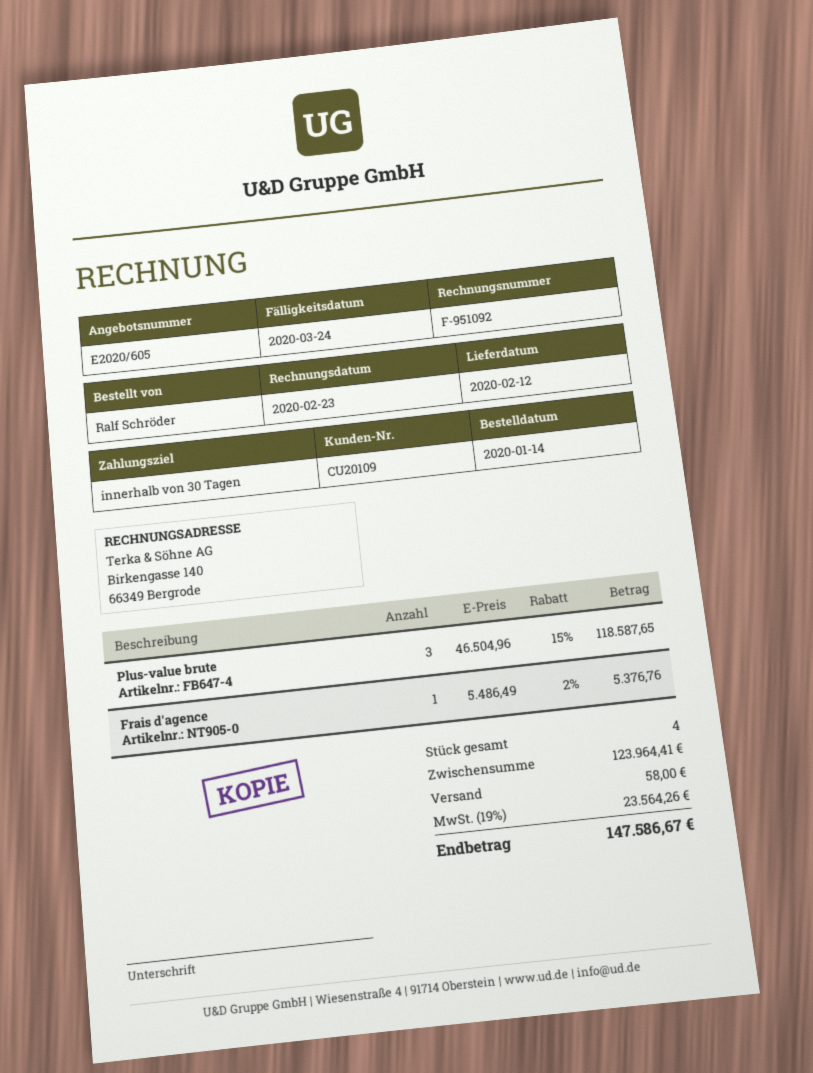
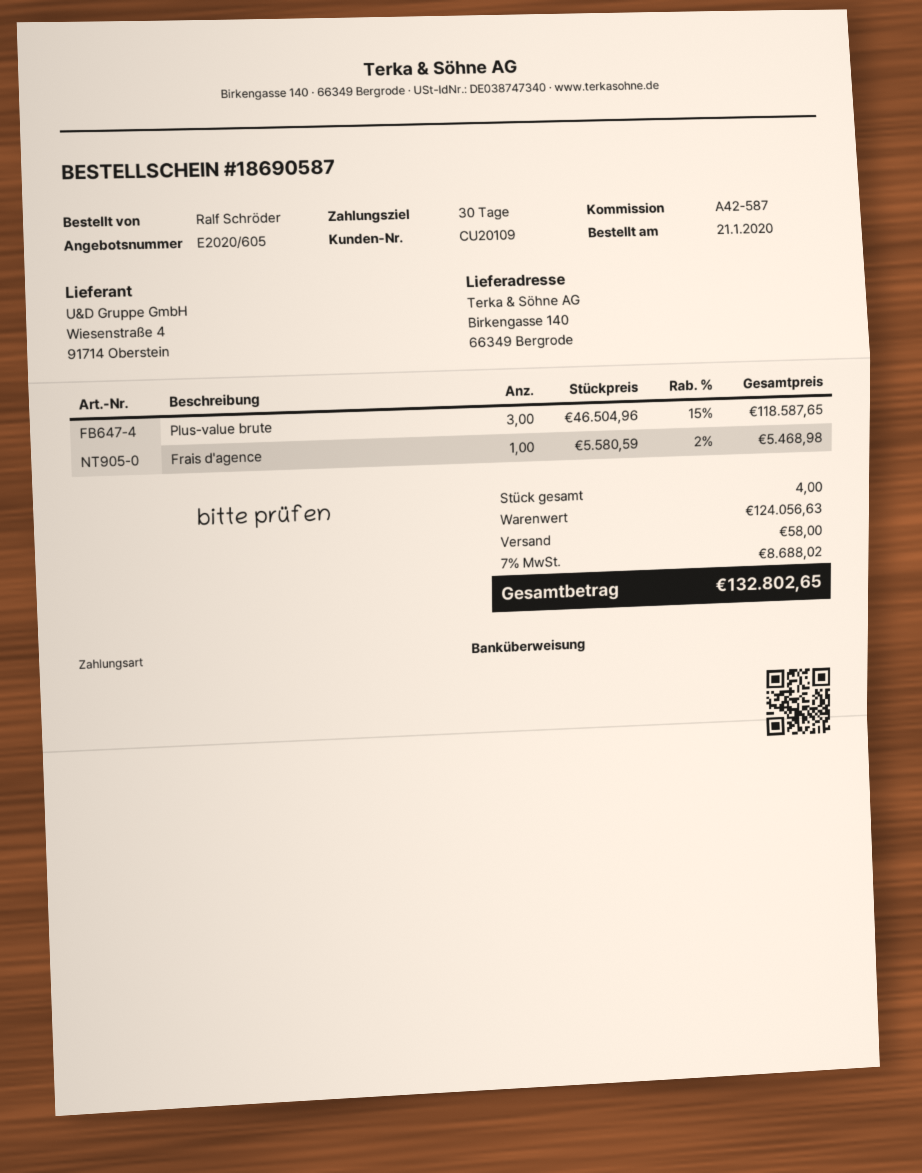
order date: 2020-01-14 -> 2020-01-21
Frais d'agence: 1 x 5486.49 - 2% = 5376.76 -> 1 x 5580.59 - 2% = 5468.98
subtotal: 123964.41 -> 124056.63
tax: 19% = 23564.26 -> 7% = 8688.02
total: 147586.67 -> 132802.65

